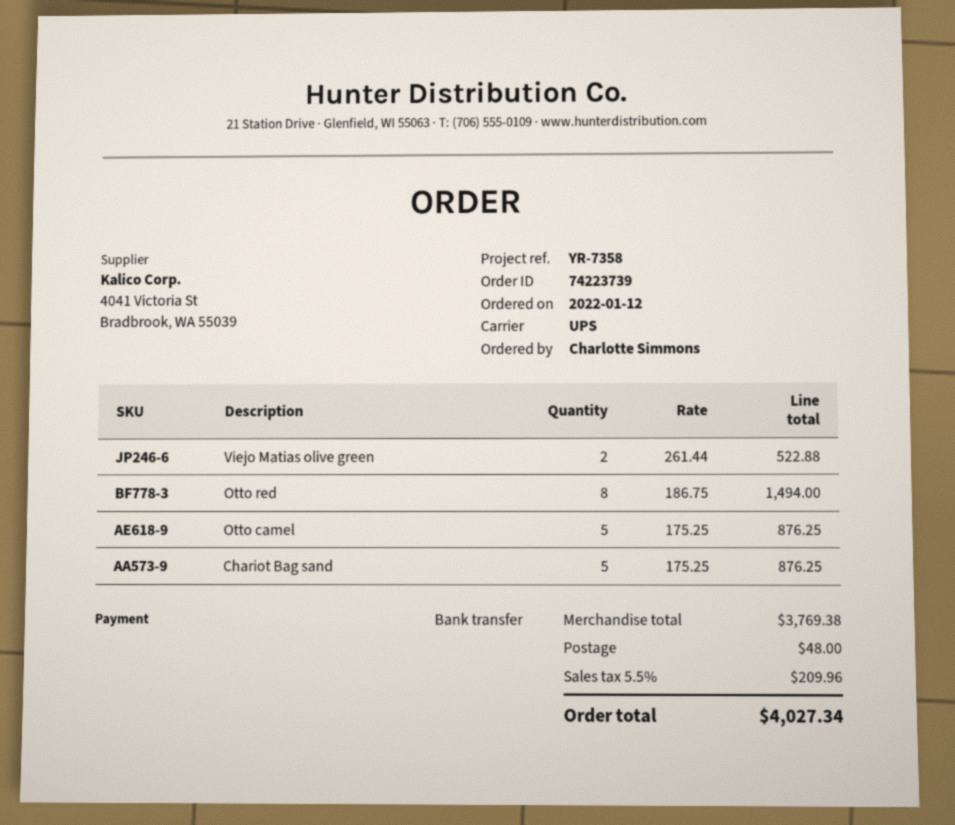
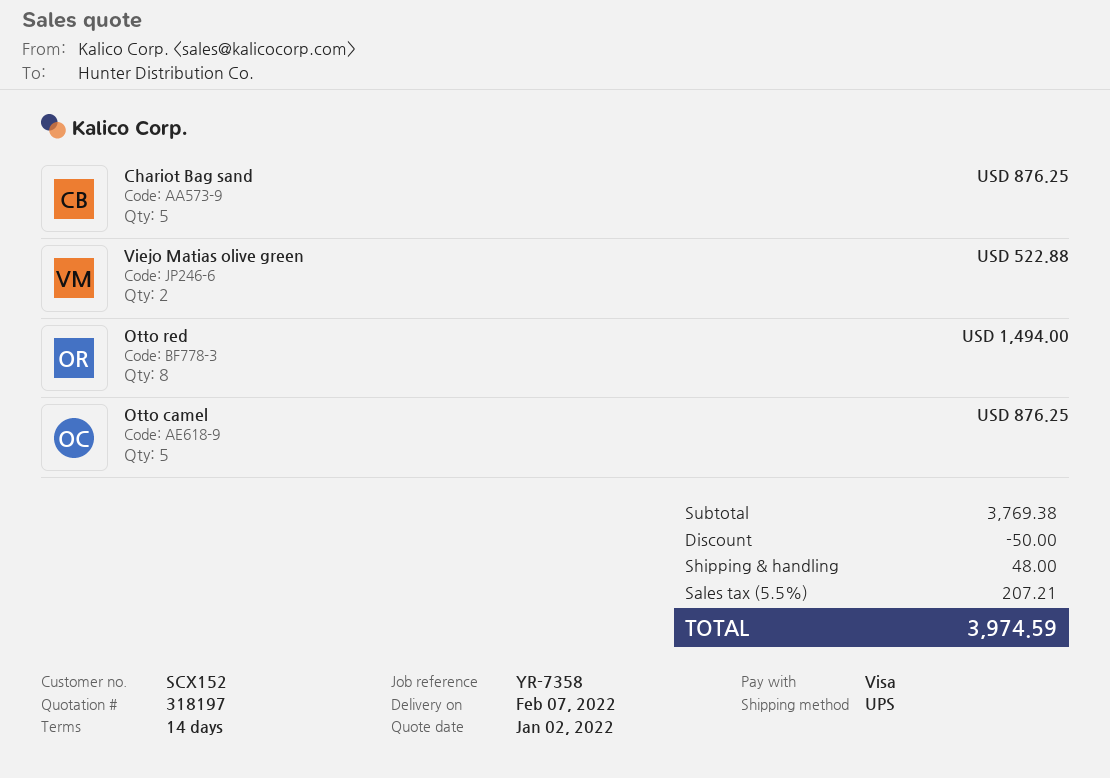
payment method: bank transfer -> Visa
discount: none -> 50.00
tax: 5.5% = 209.96 -> 5.5% = 207.21
total: 4027.34 -> 3974.59

